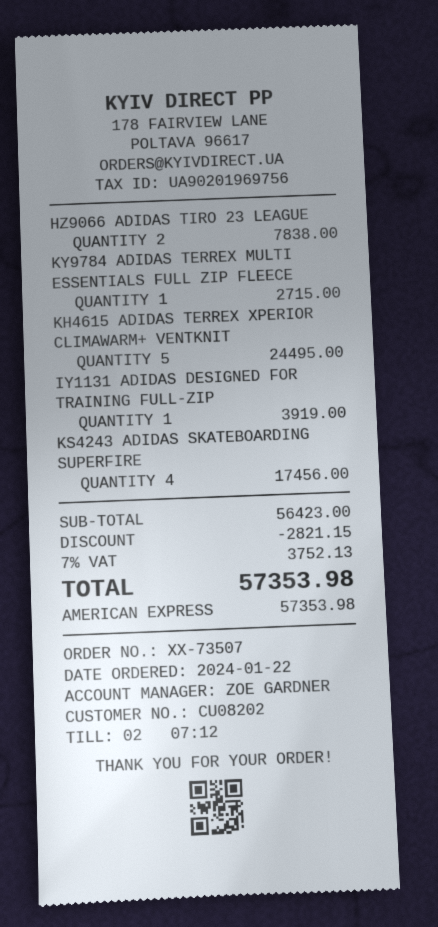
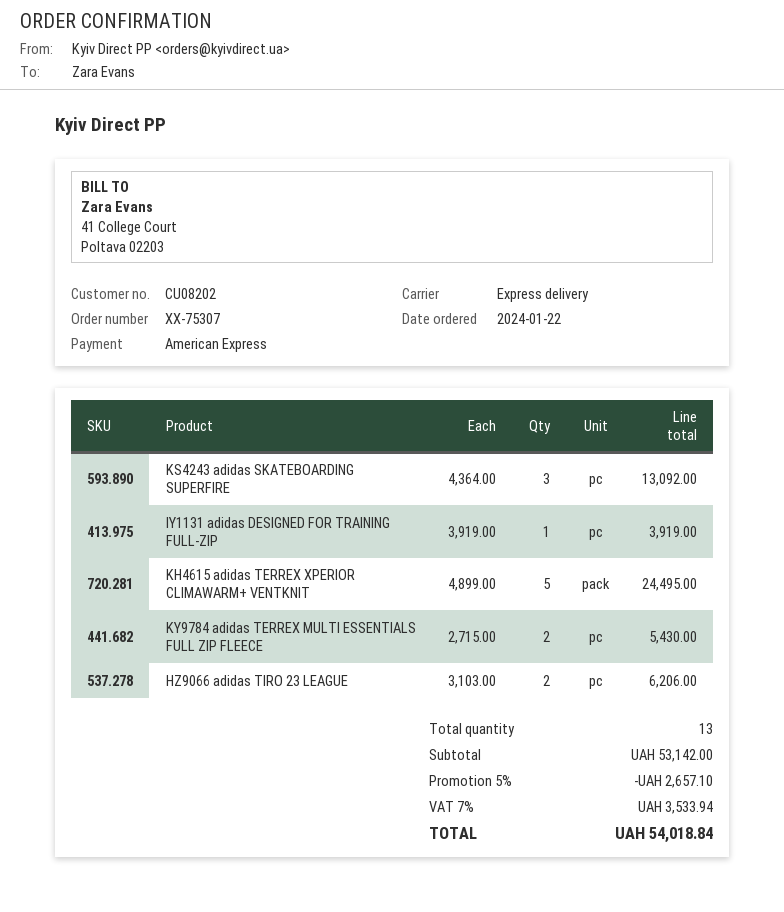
order number: XX-73507 -> XX-75307
HZ9066 ADIDAS TIRO 23 LEAGUE: 2 for 7838.00 -> 2 for 6206.00
KY9784 ADIDAS TERREX MULTI ESSENTIALS FULL ZIP FLEECE: 1 for 2715.00 -> 2 for 5430.00
KS4243 ADIDAS SKATEBOARDING SUPERFIRE: 4 for 17456.00 -> 3 for 13092.00
subtotal: 56423.00 -> 53142.00
discount: 2821.15 -> 2657.10
tax: 7% = 3752.13 -> 7% = 3533.94
total: 57353.98 -> 54018.84

